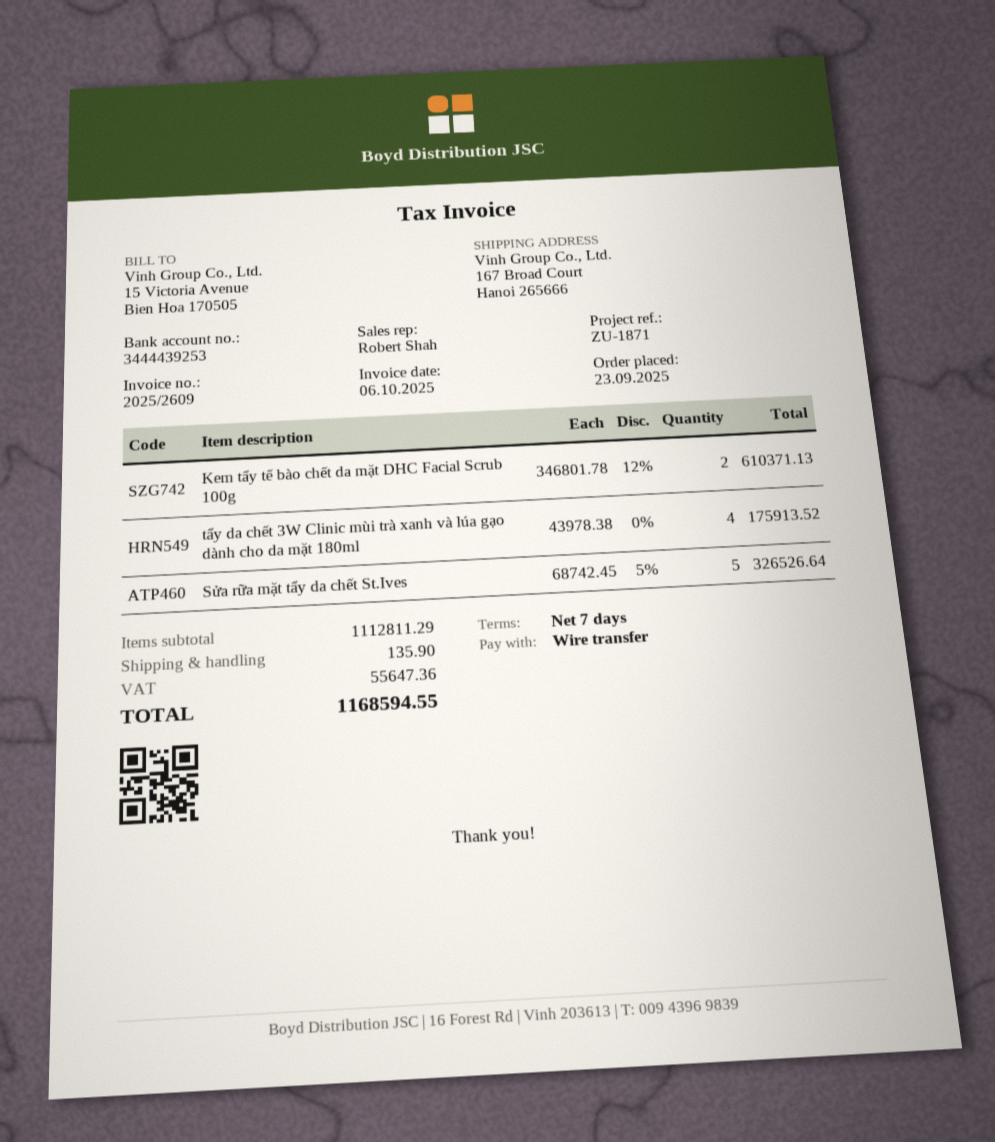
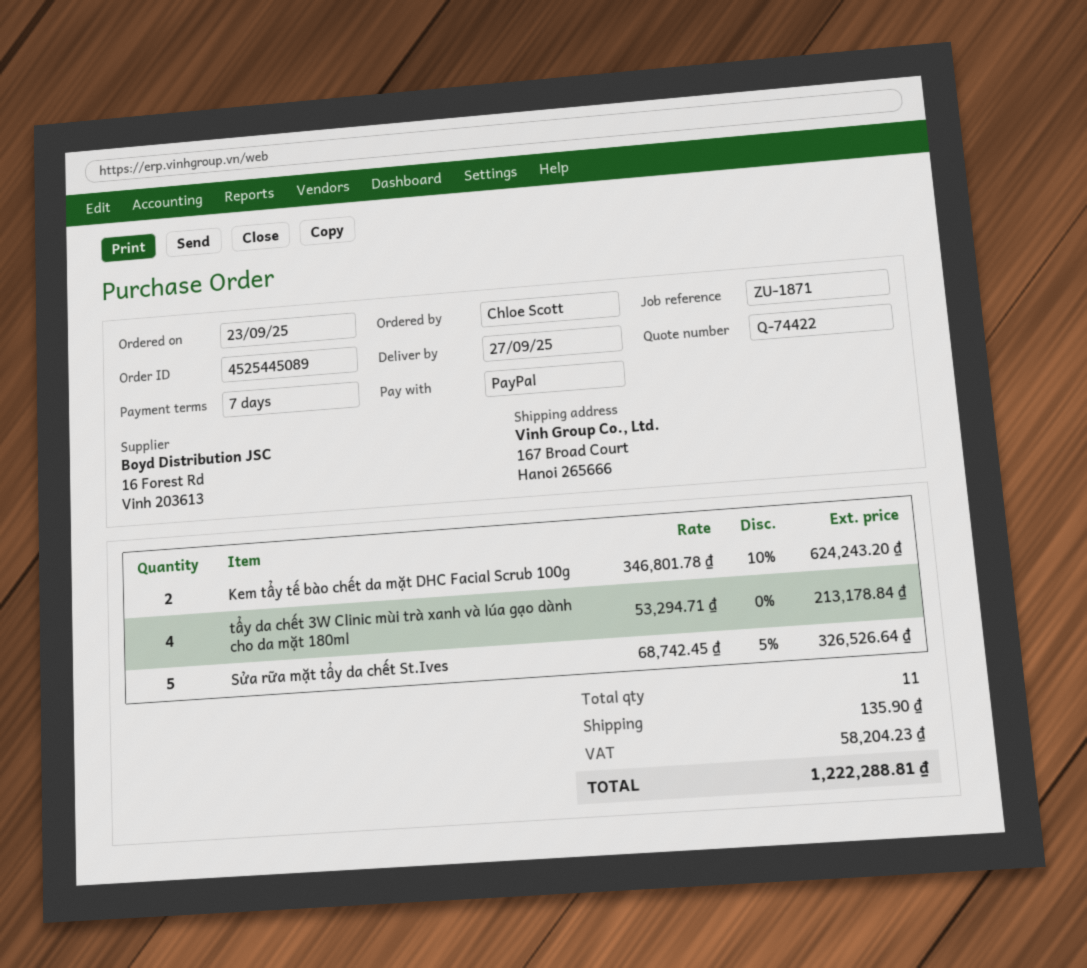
payment method: bank transfer -> PayPal
Kem tẩy tế bào chết da mặt DHC Facial Scrub 100g: 2 x 346801.78 - 12% = 610371.13 -> 2 x 346801.78 - 10% = 624243.20
tẩy da chết 3W Clinic mùi trà xanh và lúa gạo dành cho da mặt 180ml: 4 x 43978.38 = 175913.52 -> 4 x 53294.71 = 213178.84
tax: 55647.36 -> 58204.23
total: 1168594.55 -> 1222288.81

